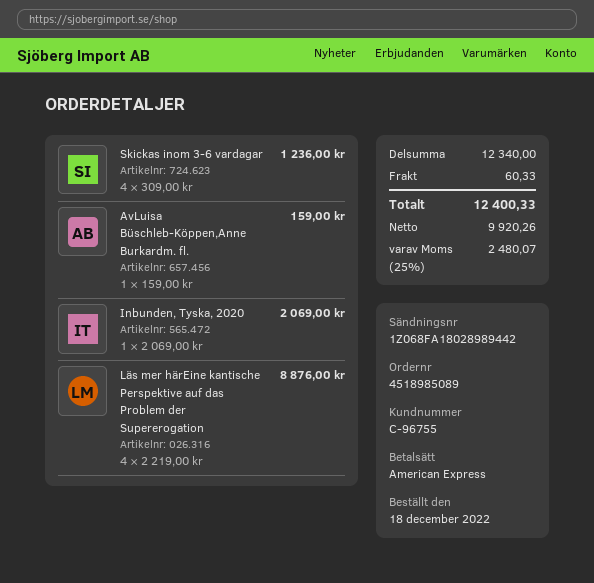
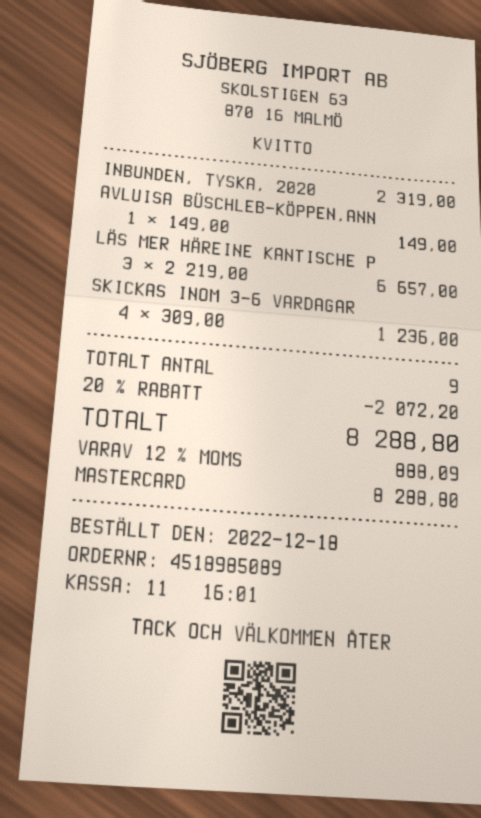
payment method: American Express -> Mastercard
AvLuisa Büschleb-Köppen,Anne Burkardm. fl.: 1 x 159.00 = 159.00 -> 1 x 149.00 = 149.00
Inbunden, Tyska, 2020: 1 x 2069.00 = 2069.00 -> 1 x 2319.00 = 2319.00
Läs mer härEine kantische Perspektive auf das Problem der Supererogation: 4 x 2219.00 = 8876.00 -> 3 x 2219.00 = 6657.00
discount: none -> 20% = 2072.20
shipping: 60.33 -> none
tax: 25% = 2480.07 -> 12% = 888.09
total: 12400.33 -> 8288.80

